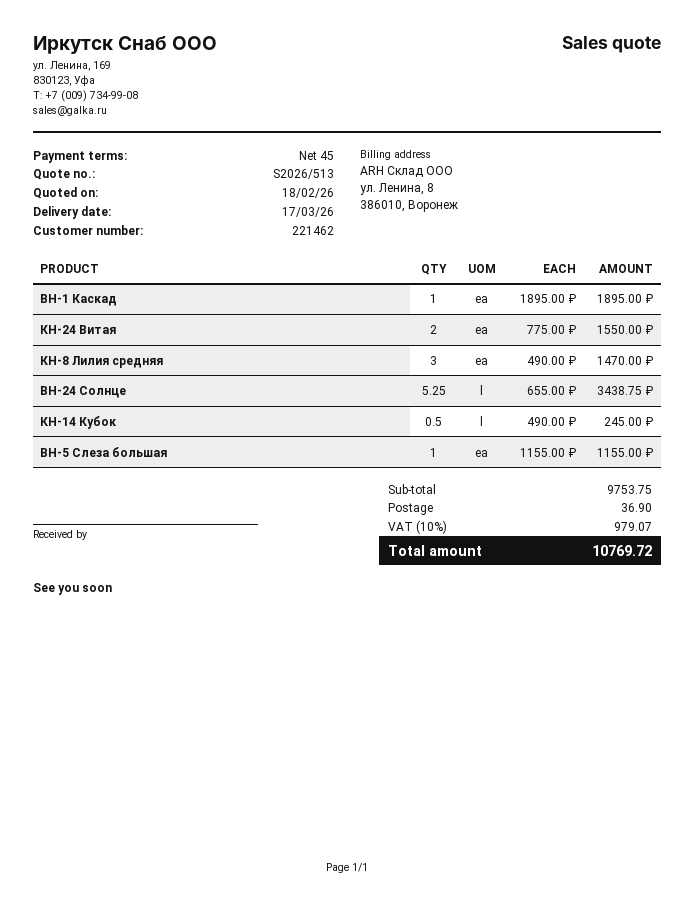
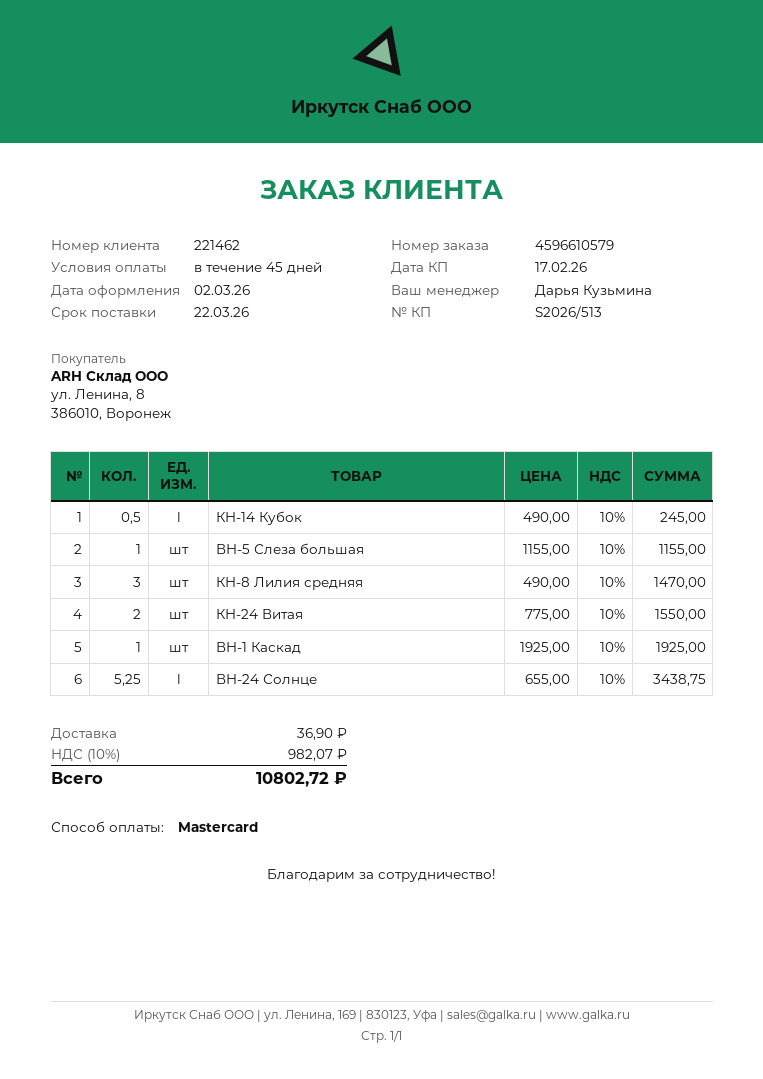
quote date: 2026-02-18 -> 2026-02-17
delivery date: 2026-03-17 -> 2026-03-22
ВН-1 Каскад: 1 x 1895.00 = 1895.00 -> 1 x 1925.00 = 1925.00
tax: 10% = 979.07 -> 10% = 982.07
total: 10769.72 -> 10802.72

